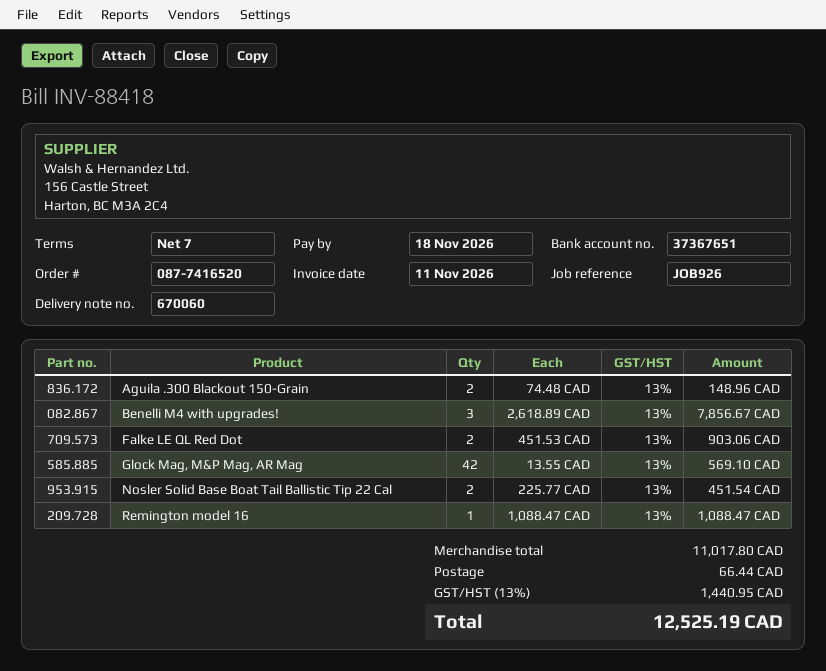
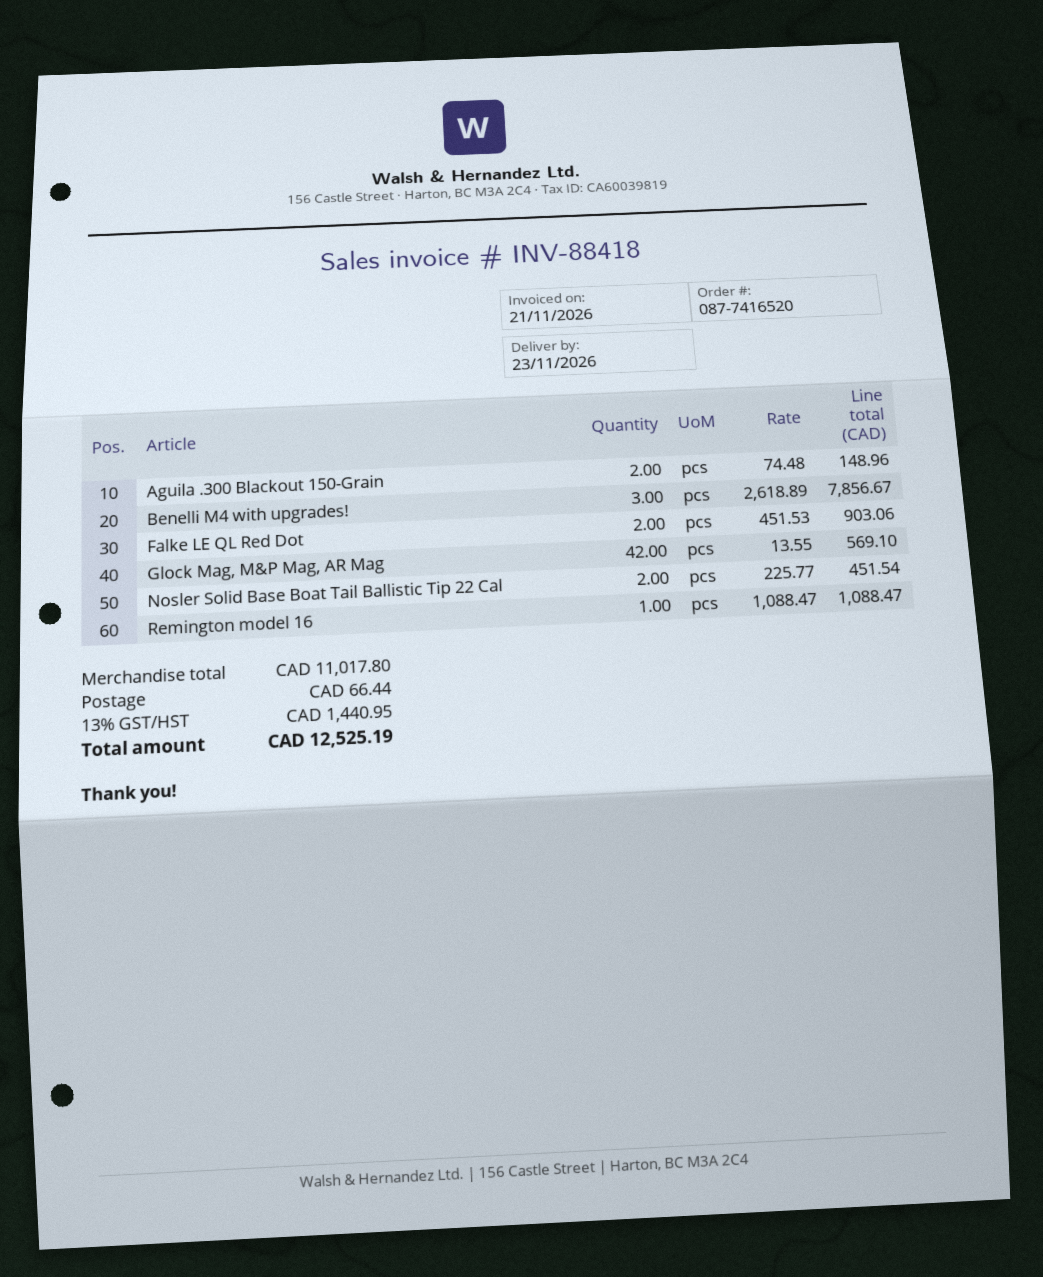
invoice date: 2026-11-11 -> 2026-11-21

